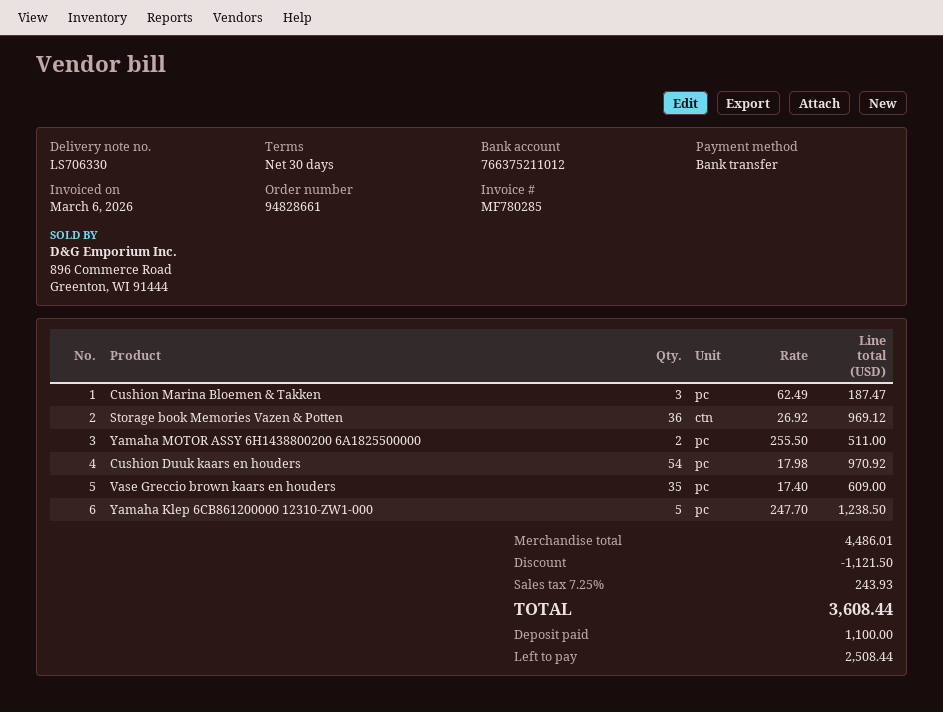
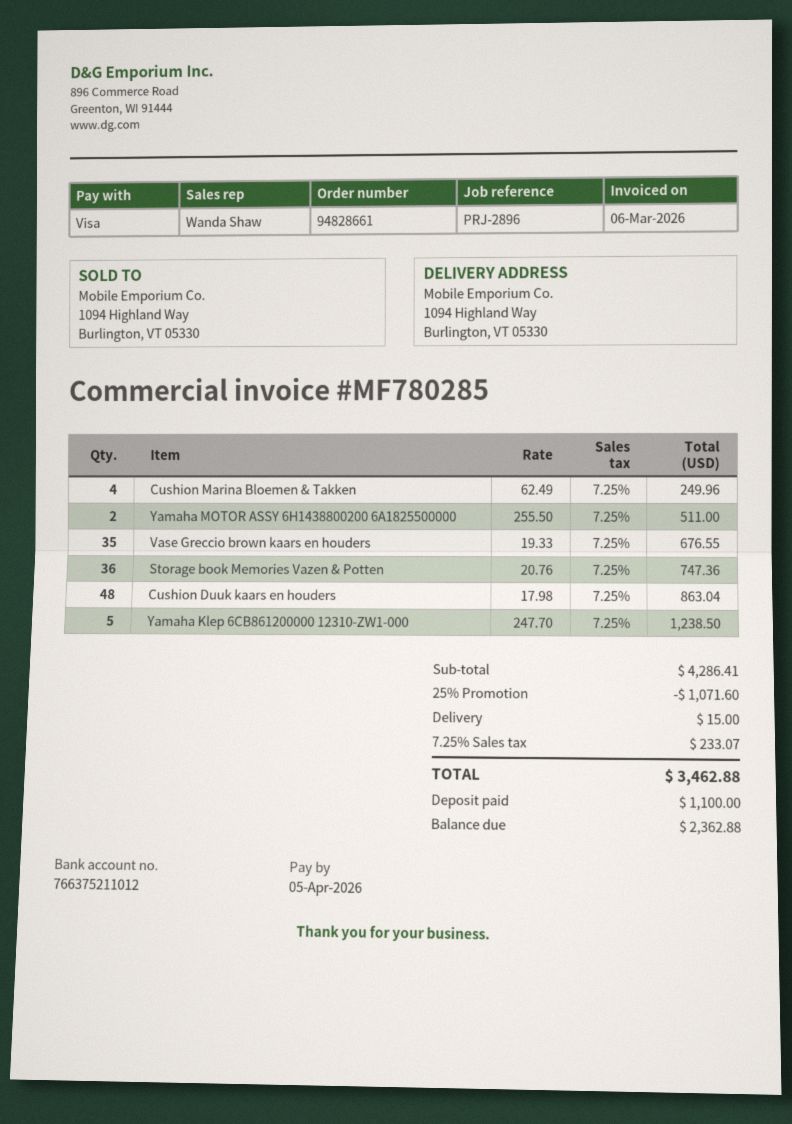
payment method: bank transfer -> Visa
Cushion Marina Bloemen & Takken: 3 x 62.49 = 187.47 -> 4 x 62.49 = 249.96
Storage book Memories Vazen & Potten: 36 x 26.92 = 969.12 -> 36 x 20.76 = 747.36
Cushion Duuk kaars en houders: 54 x 17.98 = 970.92 -> 48 x 17.98 = 863.04
Vase Greccio brown kaars en houders: 35 x 17.40 = 609.00 -> 35 x 19.33 = 676.55
subtotal: 4486.01 -> 4286.41
discount: 1121.50 -> 1071.60
shipping: none -> 15.00
tax: 7.25% = 243.93 -> 7.25% = 233.07
total: 3608.44 -> 3462.88
balance: 2508.44 -> 2362.88

